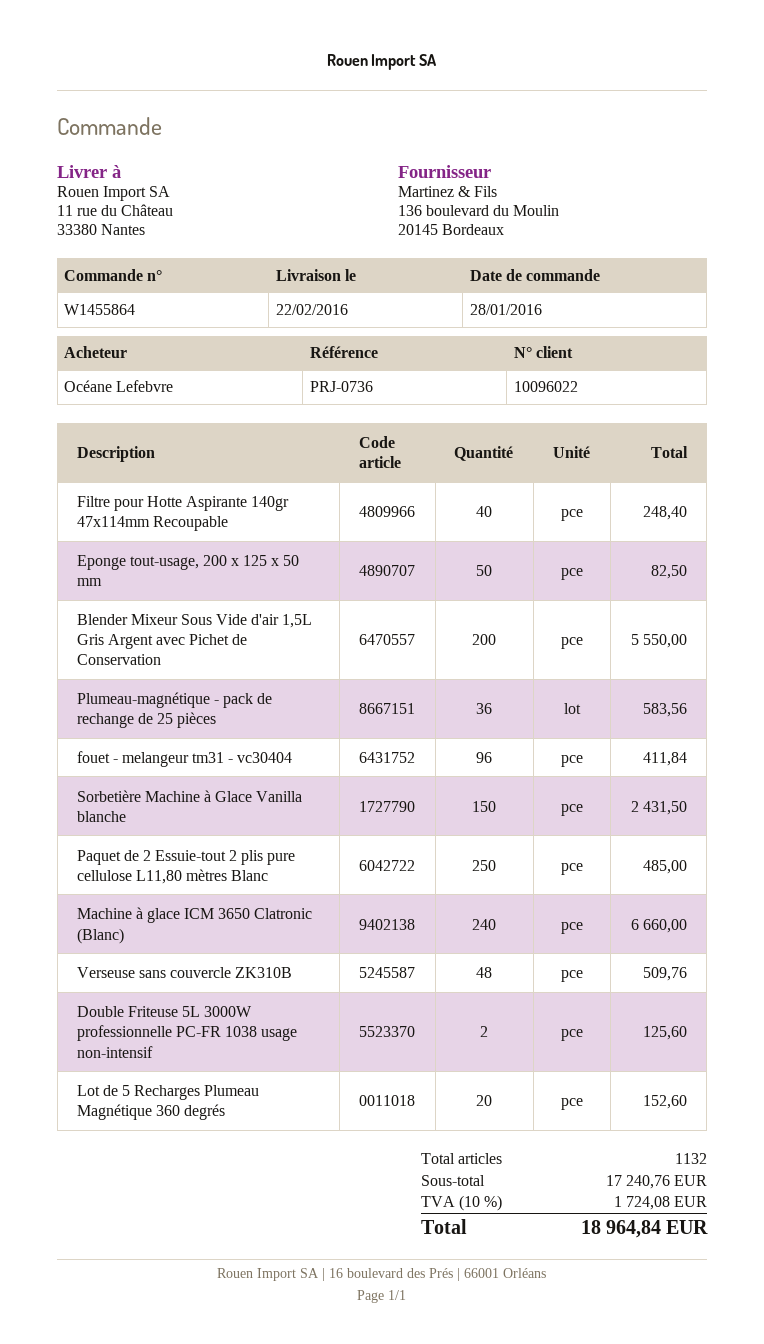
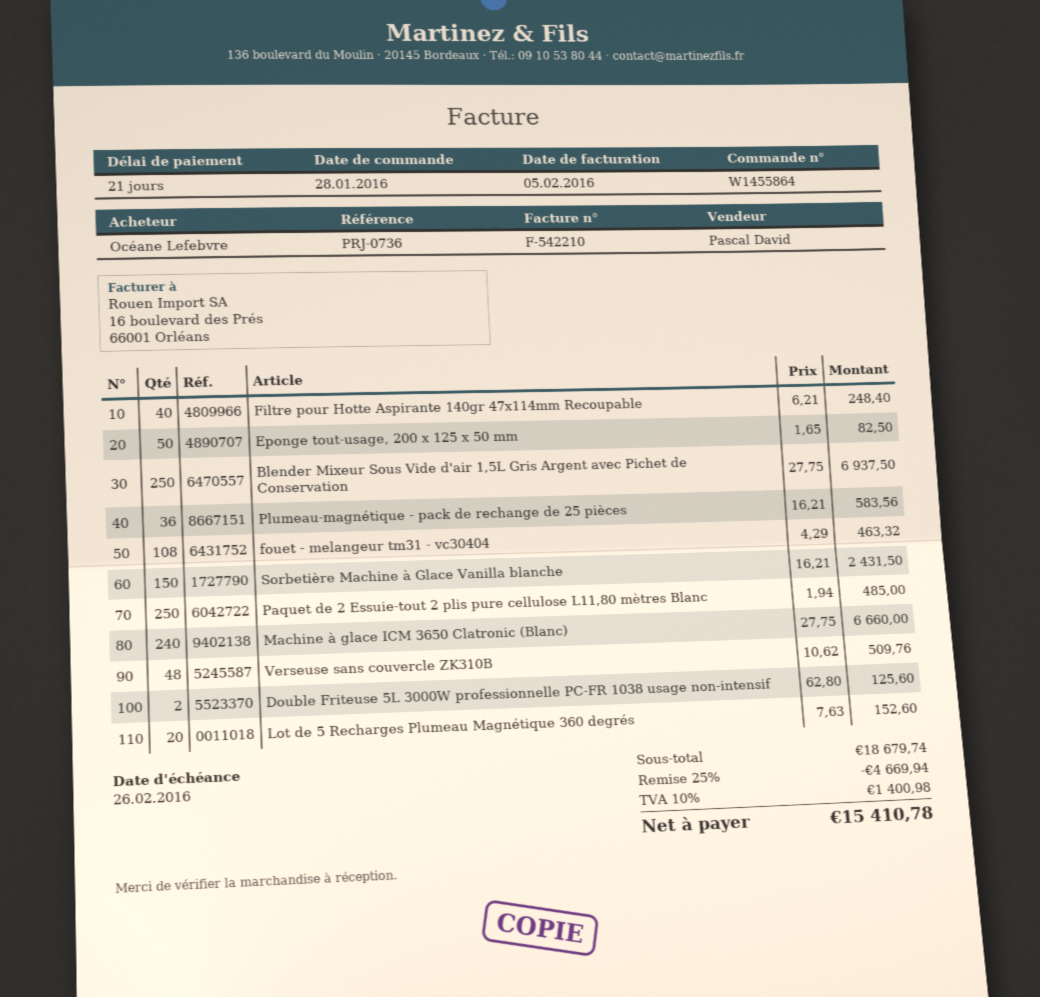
Blender Mixeur Sous Vide d'air 1,5L Gris Argent avec Pichet de Conservation: 200 for 5550.00 -> 250 for 6937.50
fouet - melangeur tm31 - vc30404: 96 for 411.84 -> 108 for 463.32
subtotal: 17240.76 -> 18679.74
discount: none -> 25% = 4669.94
tax: 10% = 1724.08 -> 10% = 1400.98
total: 18964.84 -> 15410.78

